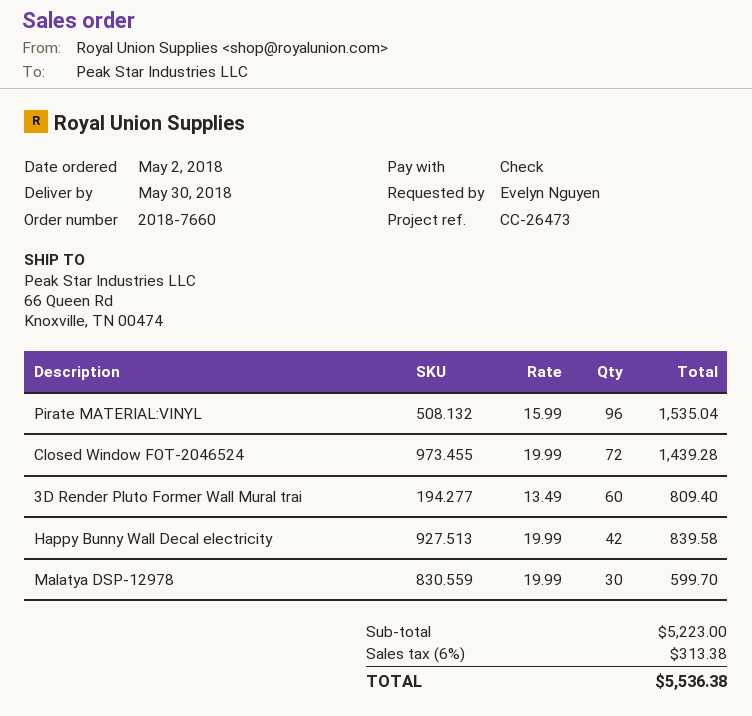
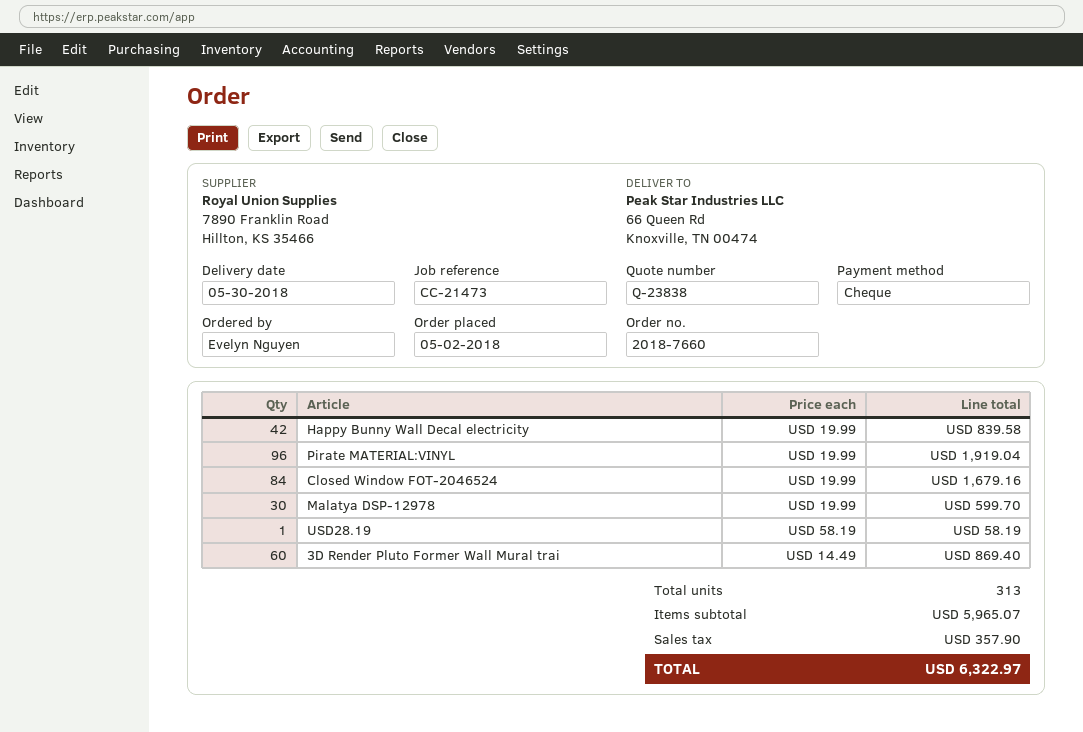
reference: CC-26473 -> CC-21473
Pirate MATERIAL:VINYL: 96 x 15.99 = 1535.04 -> 96 x 19.99 = 1919.04
Closed Window FOT-2046524: 72 x 19.99 = 1439.28 -> 84 x 19.99 = 1679.16
3D Render Pluto Former Wall Mural trai: 60 x 13.49 = 809.40 -> 60 x 14.49 = 869.40
USD28.19: none -> 1 x 58.19 = 58.19
subtotal: 5223.00 -> 5965.07
tax: 313.38 -> 357.90
total: 5536.38 -> 6322.97

